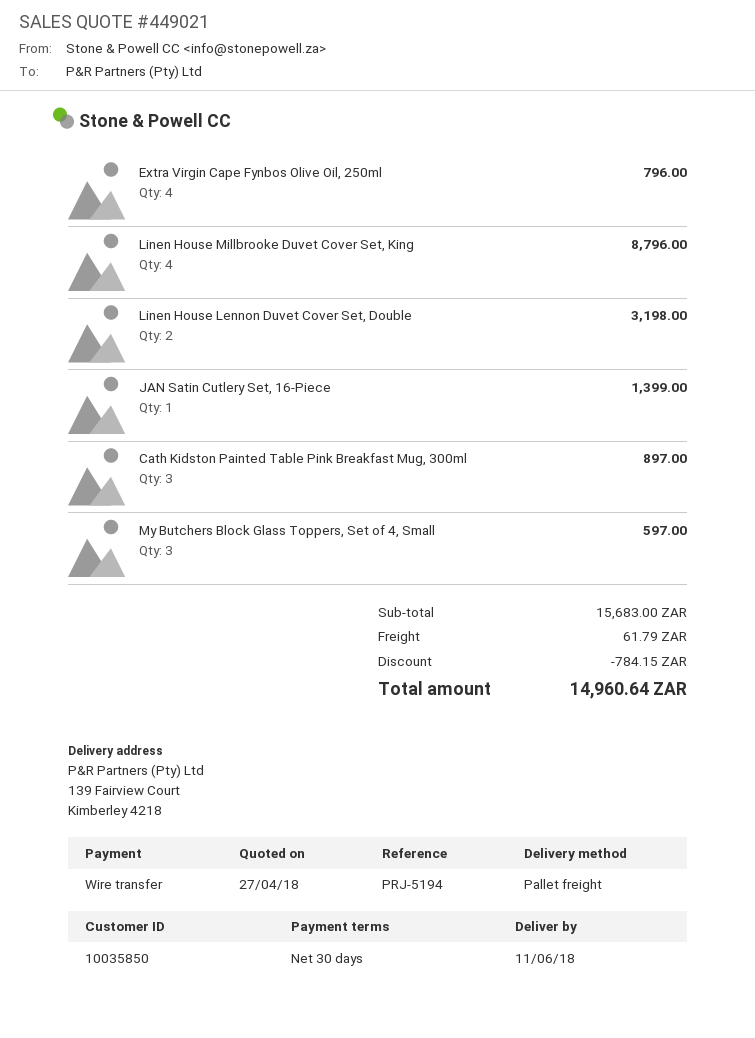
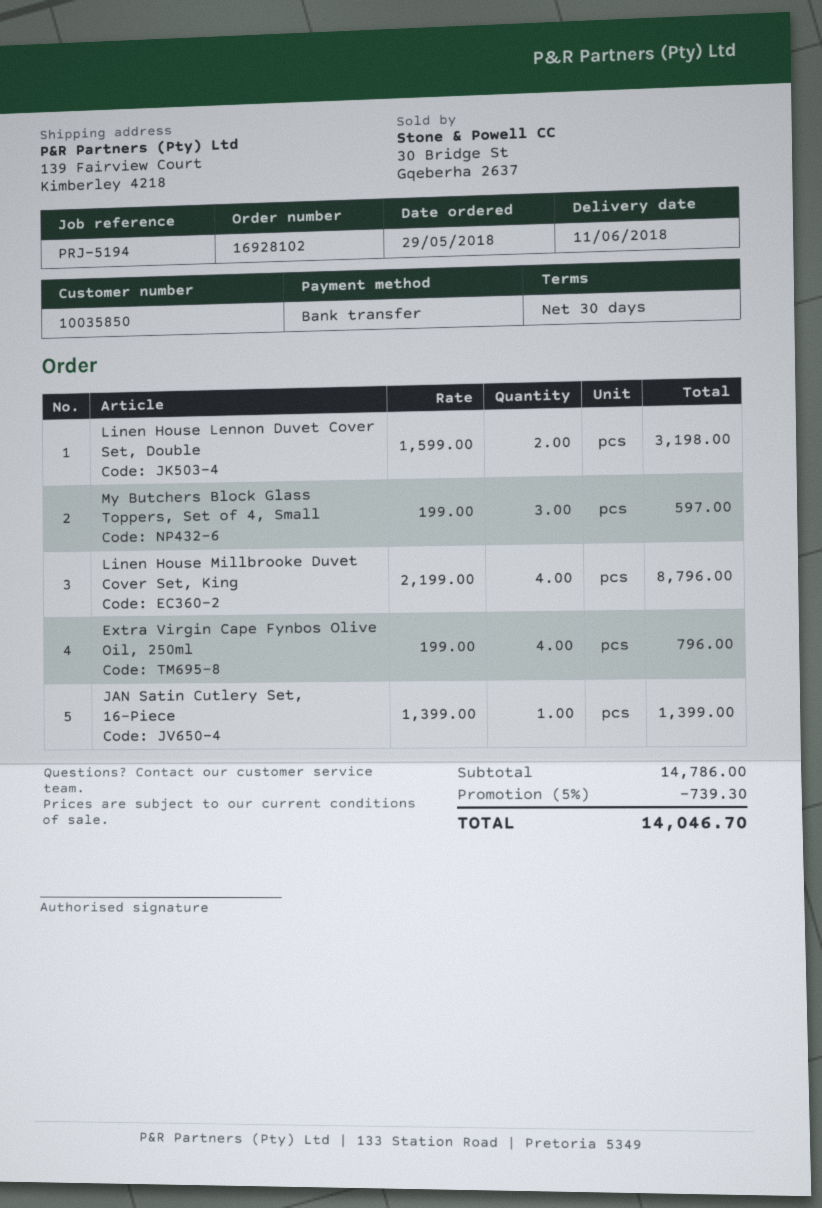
Cath Kidston Painted Table Pink Breakfast Mug, 300ml: 3 for 897.00 -> none
subtotal: 15683.00 -> 14786.00
discount: 784.15 -> 739.30
shipping: 61.79 -> none
total: 14960.64 -> 14046.70

